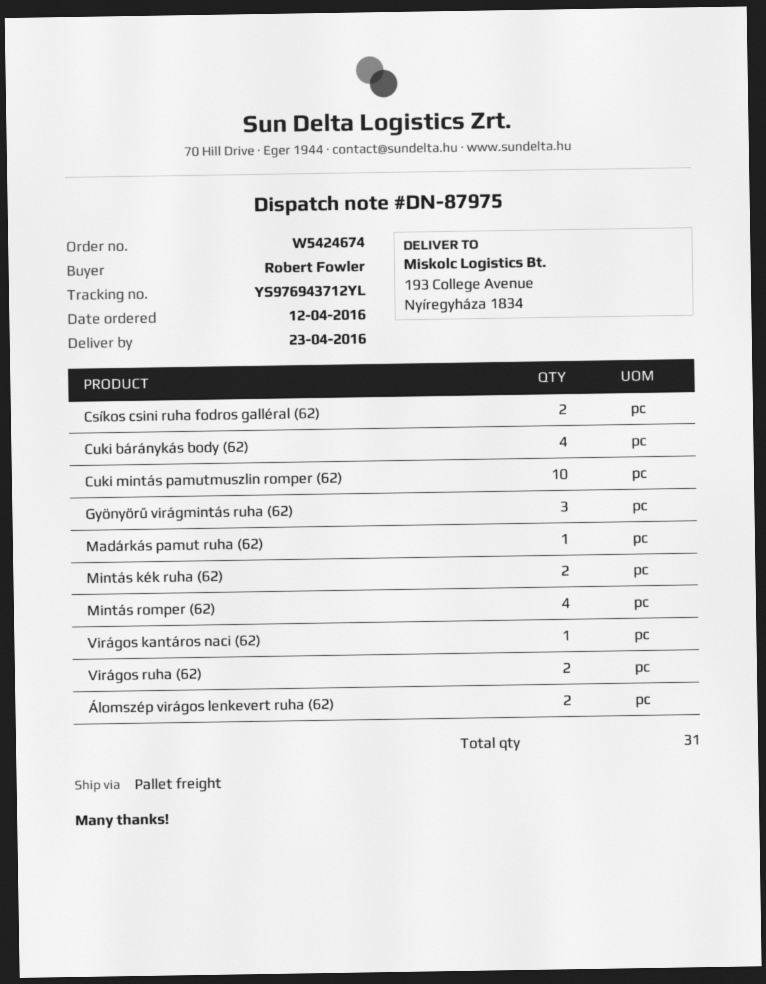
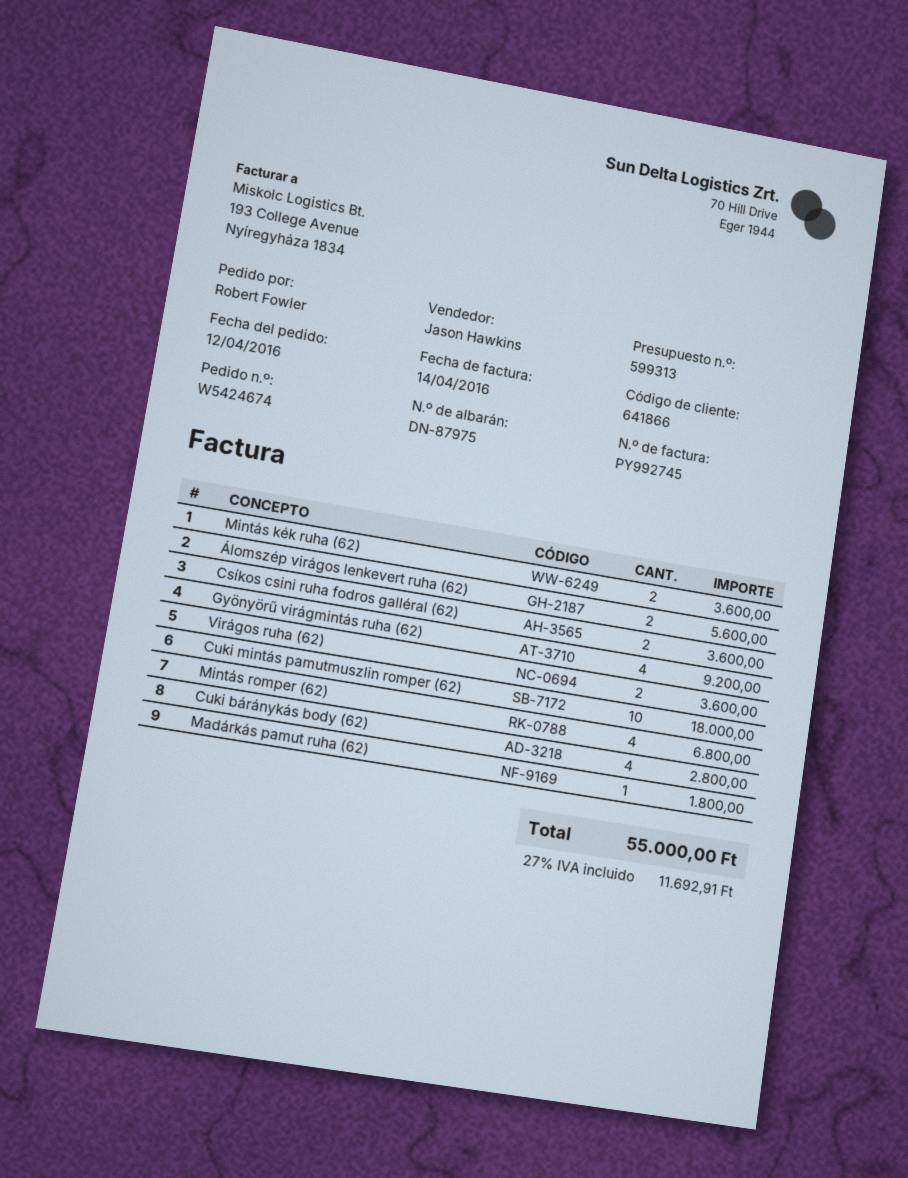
Gyönyörű virágmintás ruha (62): 3 -> 4
Virágos kantáros naci (62): 1 -> none

